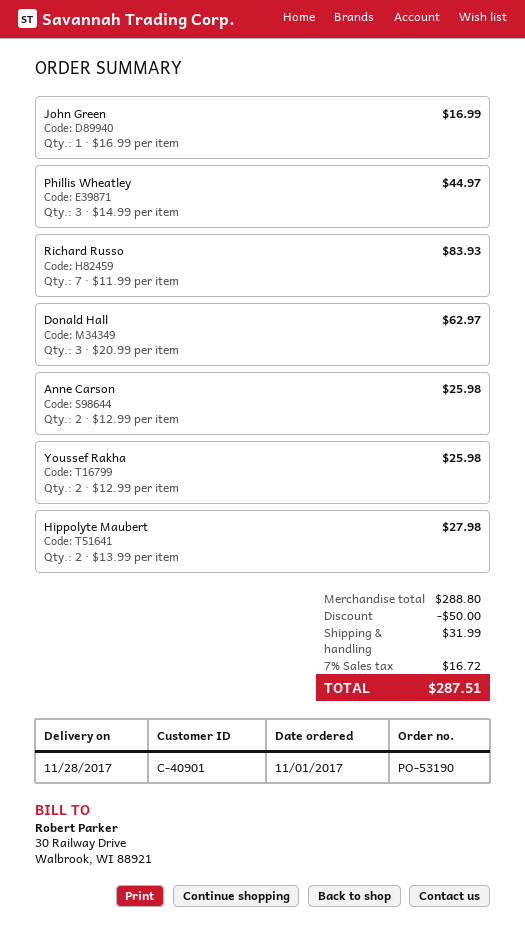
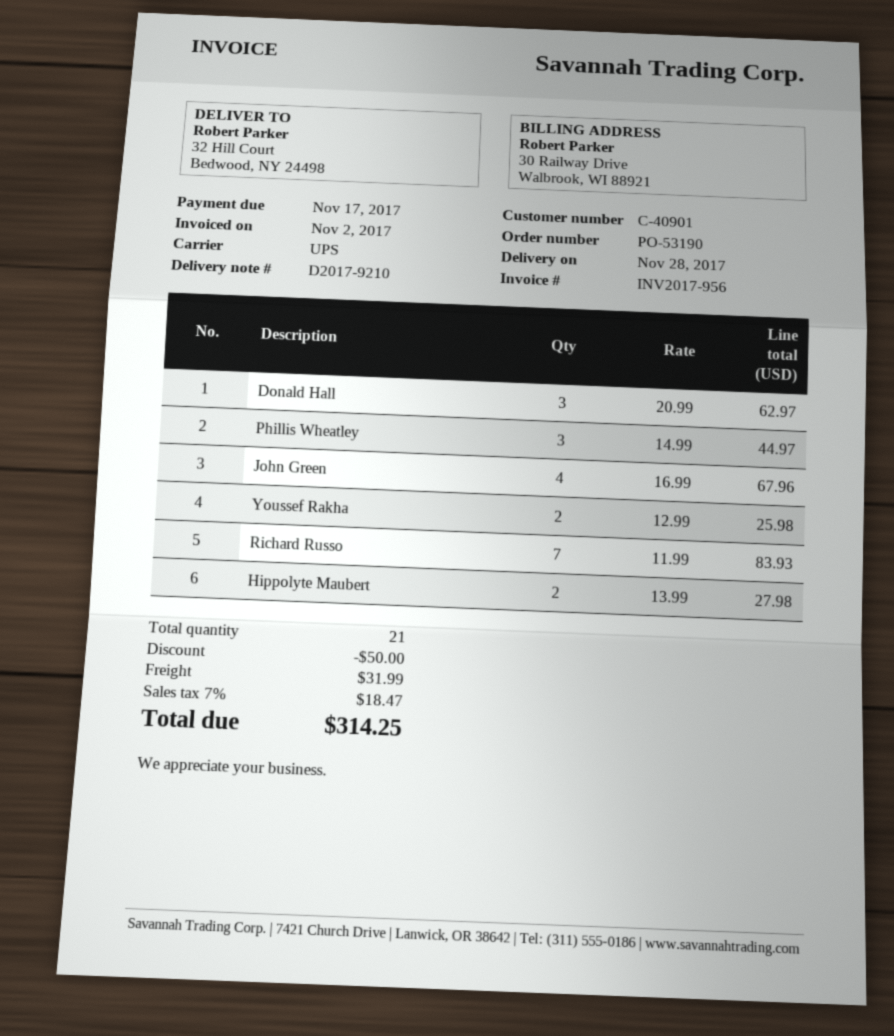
John Green: 1 x 16.99 = 16.99 -> 4 x 16.99 = 67.96
Anne Carson: 2 x 12.99 = 25.98 -> none
tax: 7% = 16.72 -> 7% = 18.47
total: 287.51 -> 314.25

